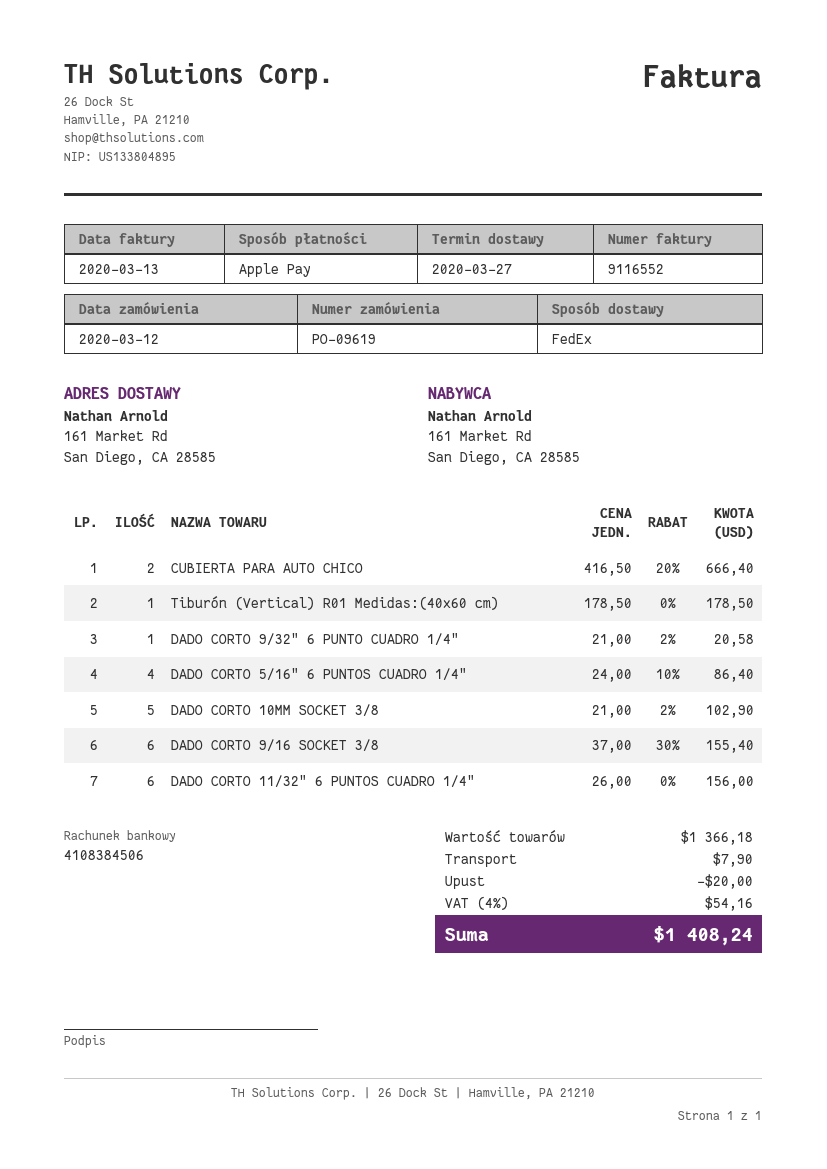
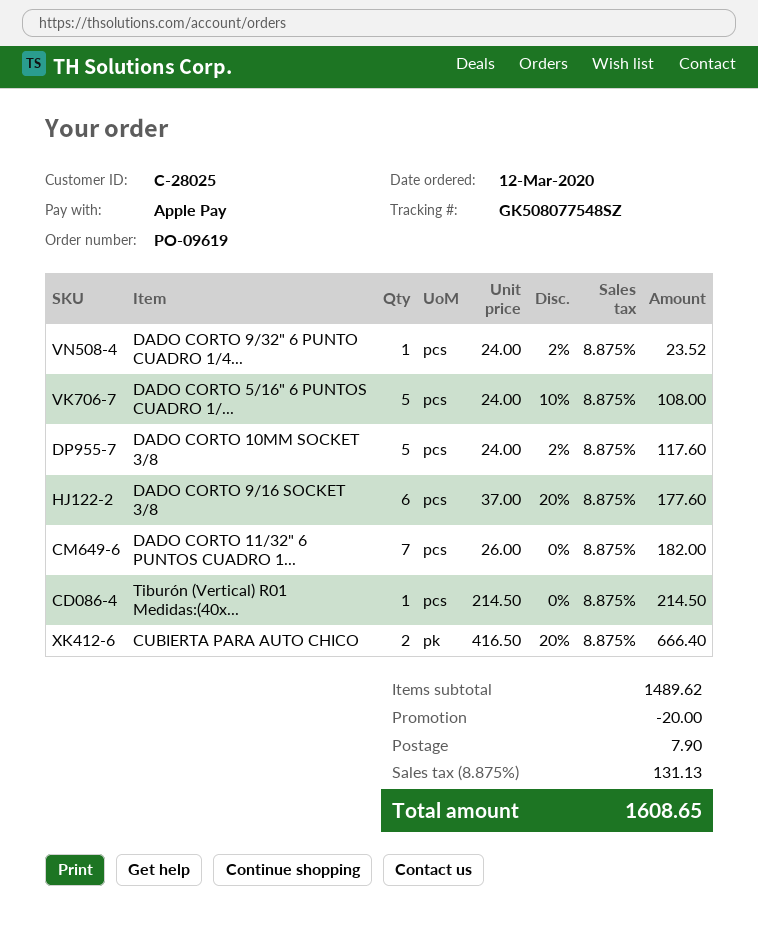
Tiburón (Vertical) R01 Medidas:(40x60 cm): 1 x 178.50 = 178.50 -> 1 x 214.50 = 214.50
DADO CORTO 9/32" 6 PUNTO CUADRO 1/4": 1 x 21.00 - 2% = 20.58 -> 1 x 24.00 - 2% = 23.52
DADO CORTO 5/16" 6 PUNTOS CUADRO 1/4": 4 x 24.00 - 10% = 86.40 -> 5 x 24.00 - 10% = 108.00
DADO CORTO 10MM SOCKET 3/8: 5 x 21.00 - 2% = 102.90 -> 5 x 24.00 - 2% = 117.60
DADO CORTO 9/16 SOCKET 3/8: 6 x 37.00 - 30% = 155.40 -> 6 x 37.00 - 20% = 177.60
DADO CORTO 11/32" 6 PUNTOS CUADRO 1/4": 6 x 26.00 = 156.00 -> 7 x 26.00 = 182.00
subtotal: 1366.18 -> 1489.62
tax: 4% = 54.16 -> 8.875% = 131.13
total: 1408.24 -> 1608.65

